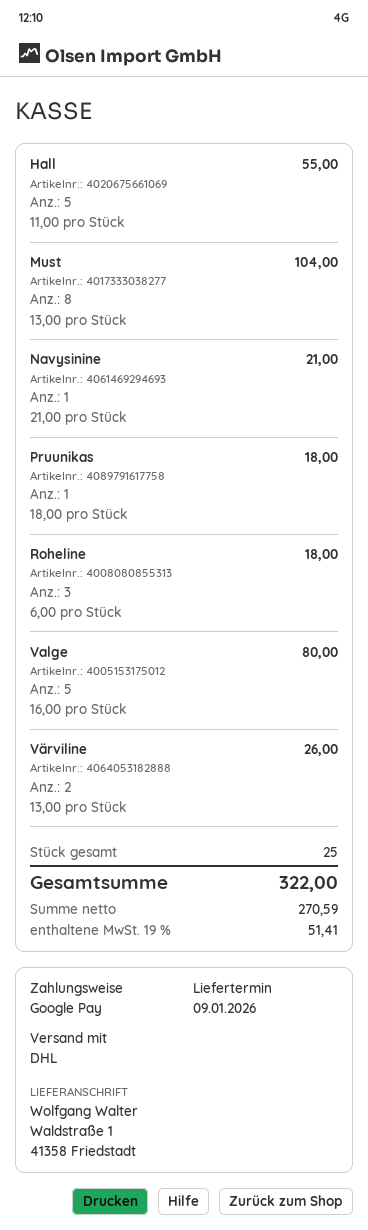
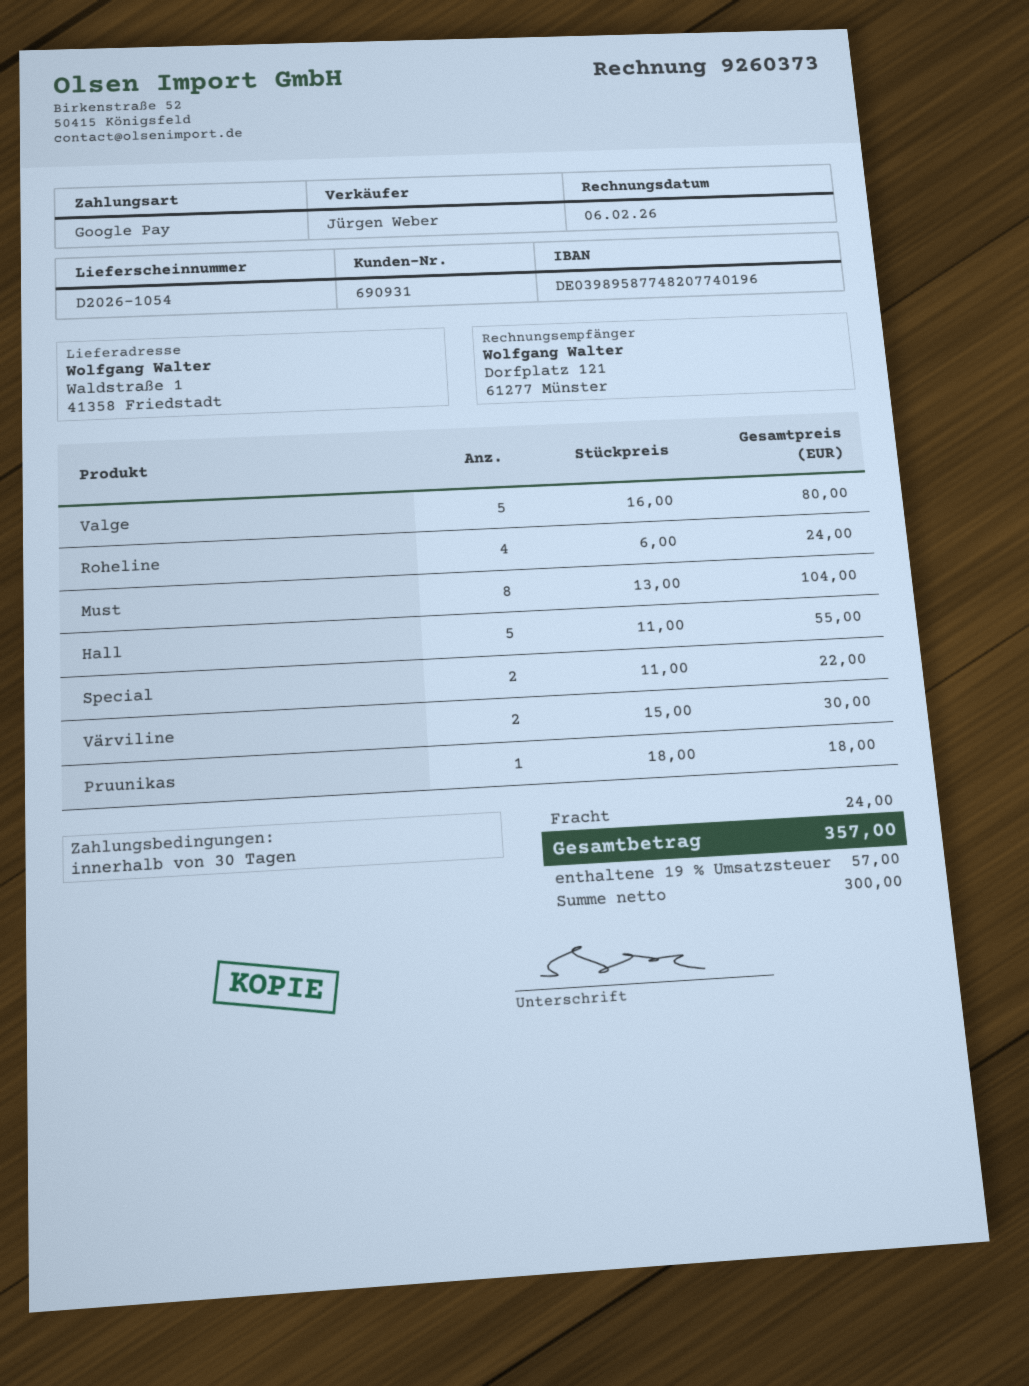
Navysinine: 1 x 21.00 = 21.00 -> none
Roheline: 3 x 6.00 = 18.00 -> 4 x 6.00 = 24.00
Värviline: 2 x 13.00 = 26.00 -> 2 x 15.00 = 30.00
Special: none -> 2 x 11.00 = 22.00
shipping: none -> 24.00
net: 270.59 -> 300.00
tax: 19% = 51.41 -> 19% = 57.00
total: 322.00 -> 357.00

